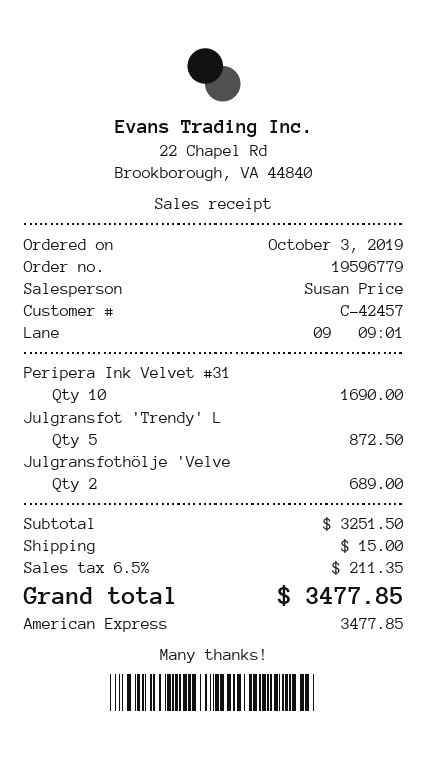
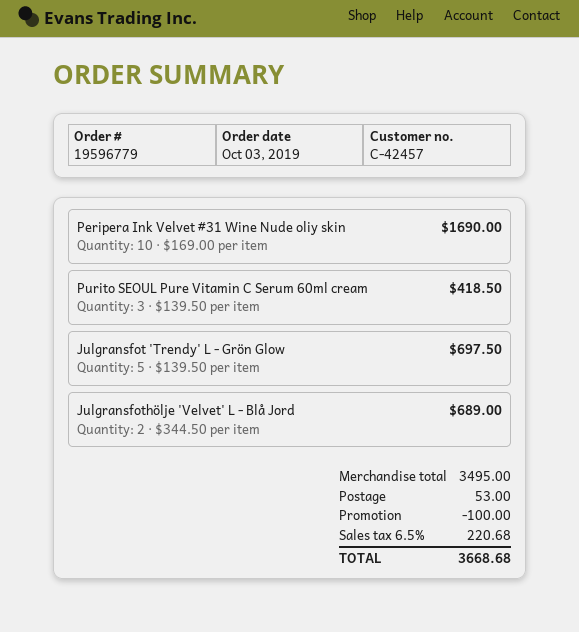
Julgransfot 'Trendy' L: 5 for 872.50 -> 5 for 697.50
Purito SEOUL Pure Vitamin C Serum 60ml cream: none -> 3 for 418.50
subtotal: 3251.50 -> 3495.00
discount: none -> 100.00
shipping: 15.00 -> 53.00
tax: 6.5% = 211.35 -> 6.5% = 220.68
total: 3477.85 -> 3668.68

